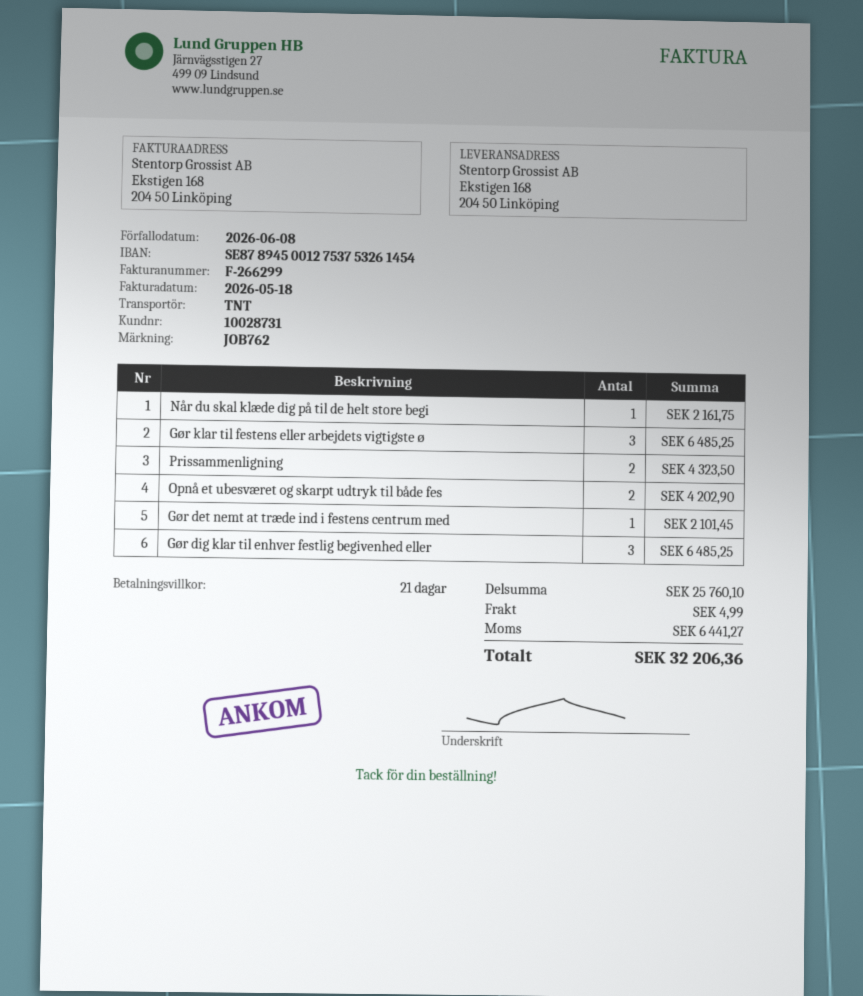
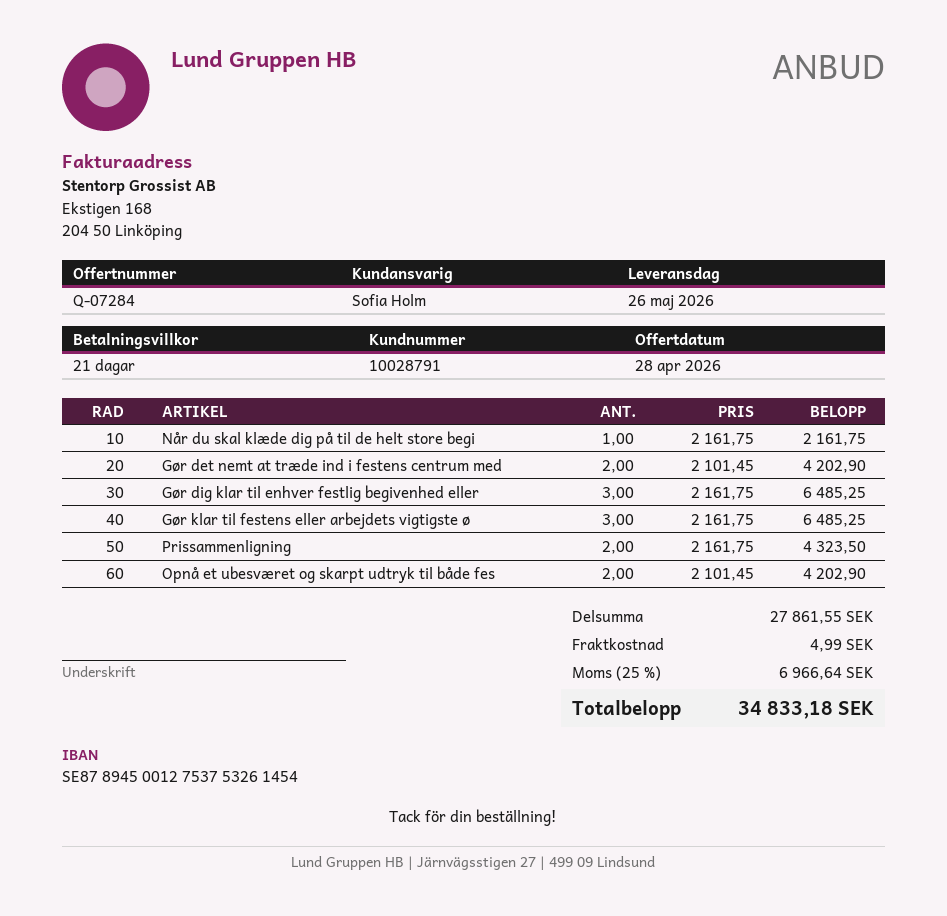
customer number: 10028731 -> 10028791
Gør det nemt at træde ind i festens centrum med: 1 for 2101.45 -> 2 for 4202.90
subtotal: 25760.10 -> 27861.55
tax: 6441.27 -> 6966.64
total: 32206.36 -> 34833.18

